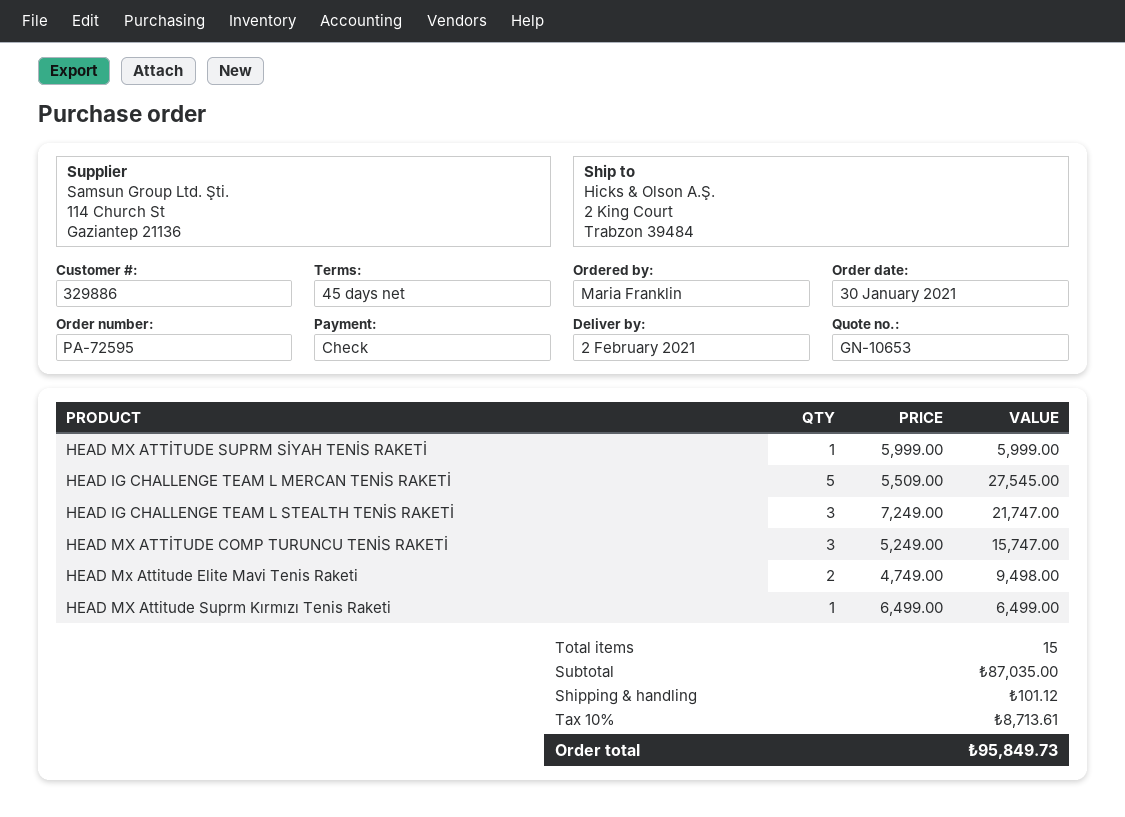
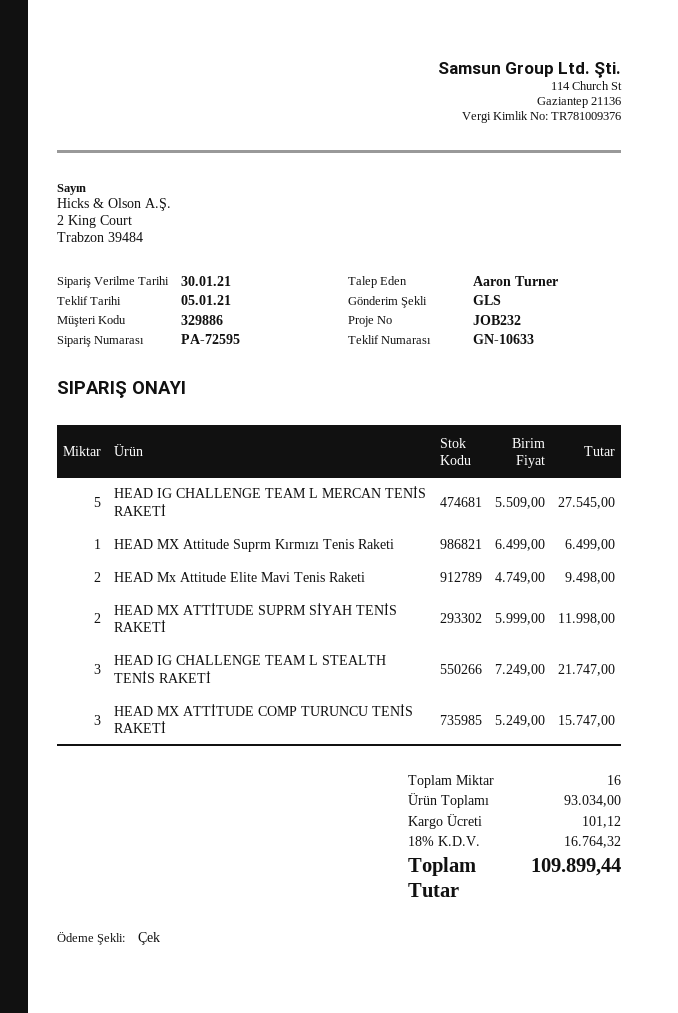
quote number: GN-10653 -> GN-10633
ordered by: Maria Franklin -> Aaron Turner
HEAD MX ATTİTUDE SUPRM SİYAH TENİS RAKETİ: 1 x 5999.00 = 5999.00 -> 2 x 5999.00 = 11998.00
total quantity: 15 -> 16
subtotal: 87035.00 -> 93034.00
tax: 10% = 8713.61 -> 18% = 16764.32
total: 95849.73 -> 109899.44

